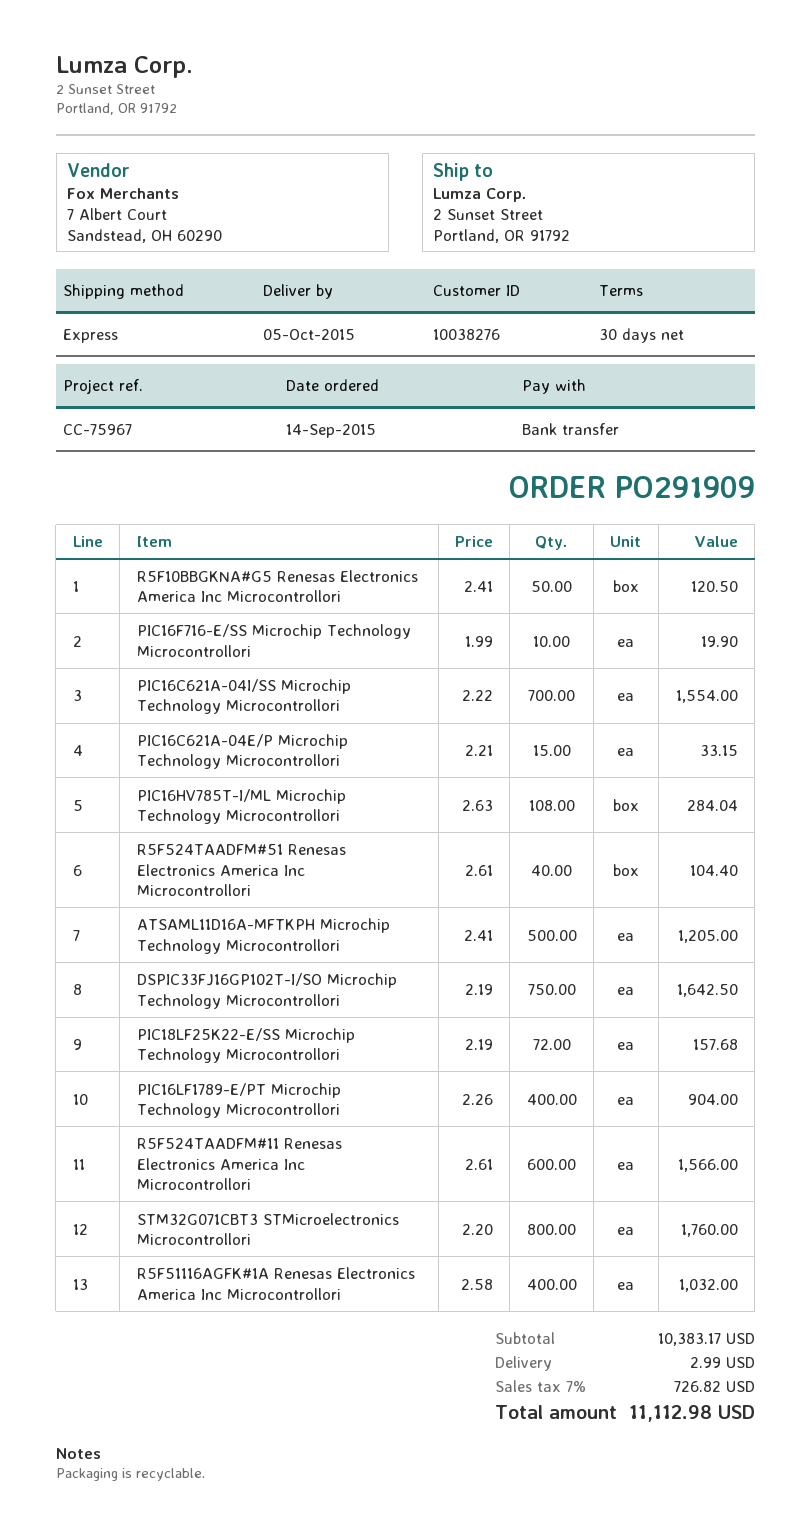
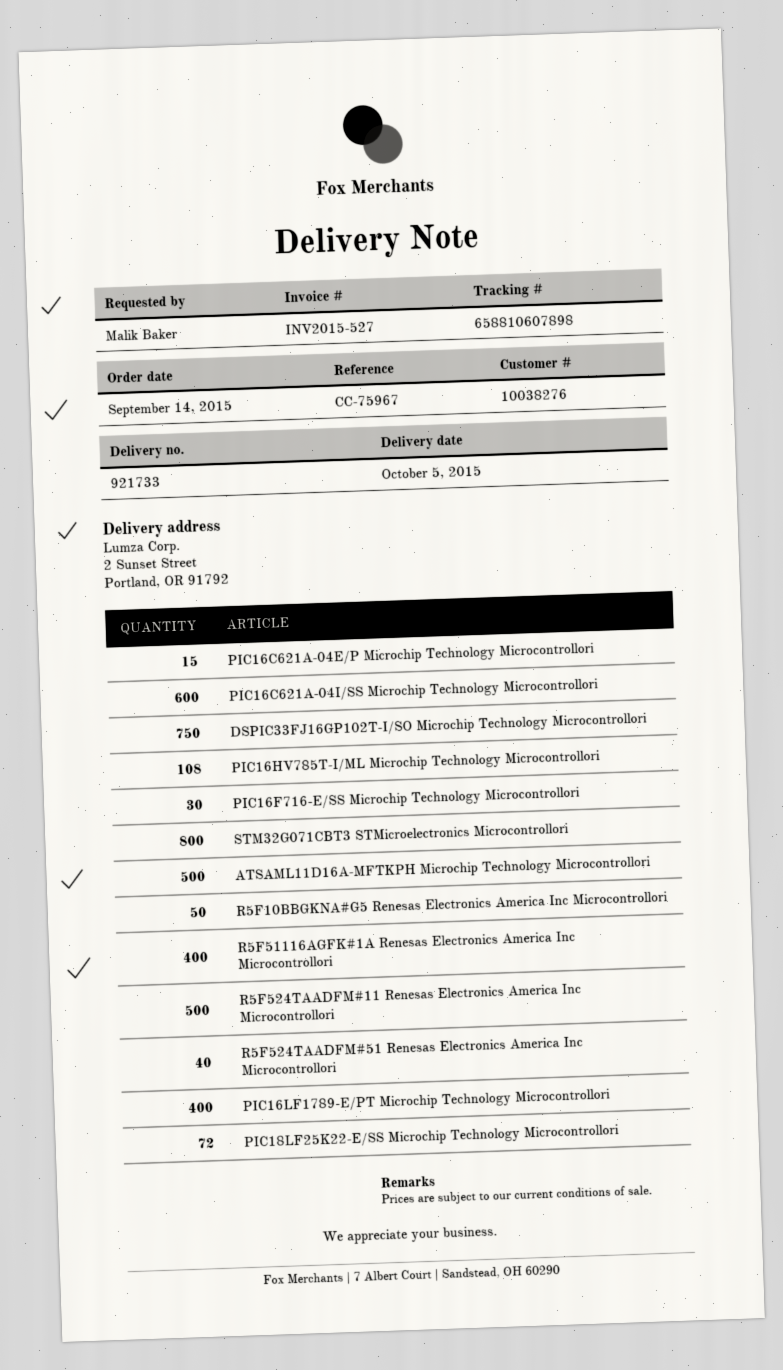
PIC16F716-E/SS Microchip Technology Microcontrollori: 10 -> 30
PIC16C621A-04I/SS Microchip Technology Microcontrollori: 700 -> 600
R5F524TAADFM#11 Renesas Electronics America Inc Microcontrollori: 600 -> 500

